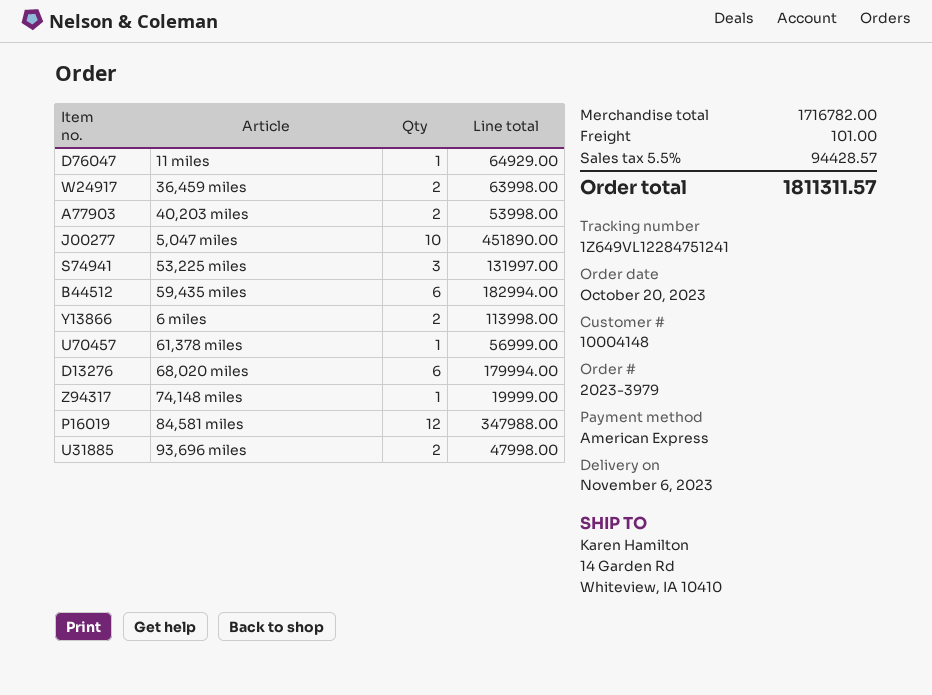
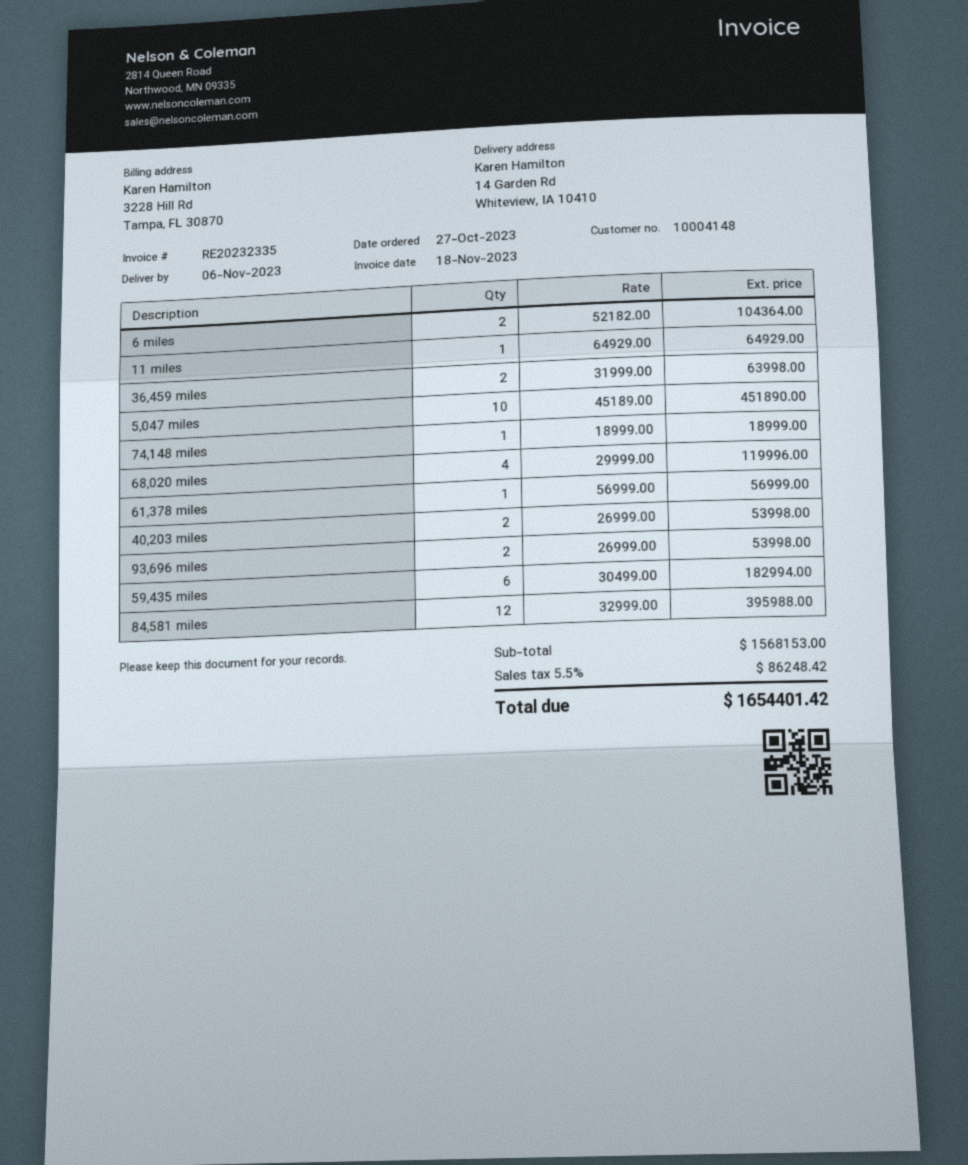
order date: 2023-10-20 -> 2023-10-27
53,225 miles: 3 for 131997.00 -> none
6 miles: 2 for 113998.00 -> 2 for 104364.00
68,020 miles: 6 for 179994.00 -> 4 for 119996.00
74,148 miles: 1 for 19999.00 -> 1 for 18999.00
84,581 miles: 12 for 347988.00 -> 12 for 395988.00
93,696 miles: 2 for 47998.00 -> 2 for 53998.00
subtotal: 1716782.00 -> 1568153.00
shipping: 101.00 -> none
tax: 5.5% = 94428.57 -> 5.5% = 86248.42
total: 1811311.57 -> 1654401.42

